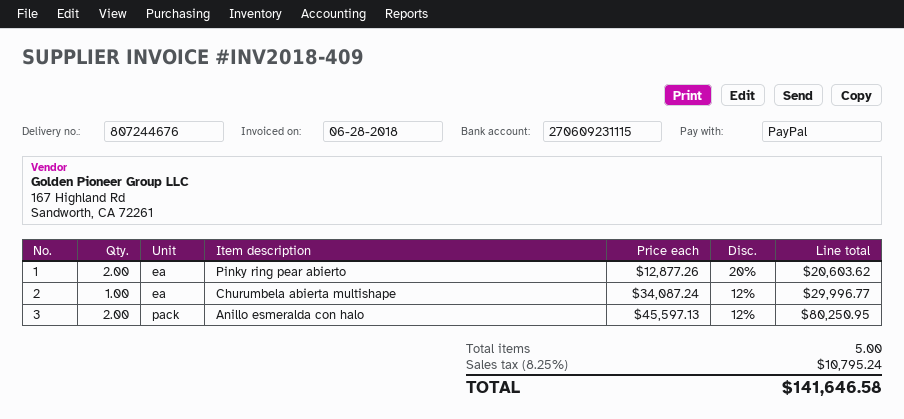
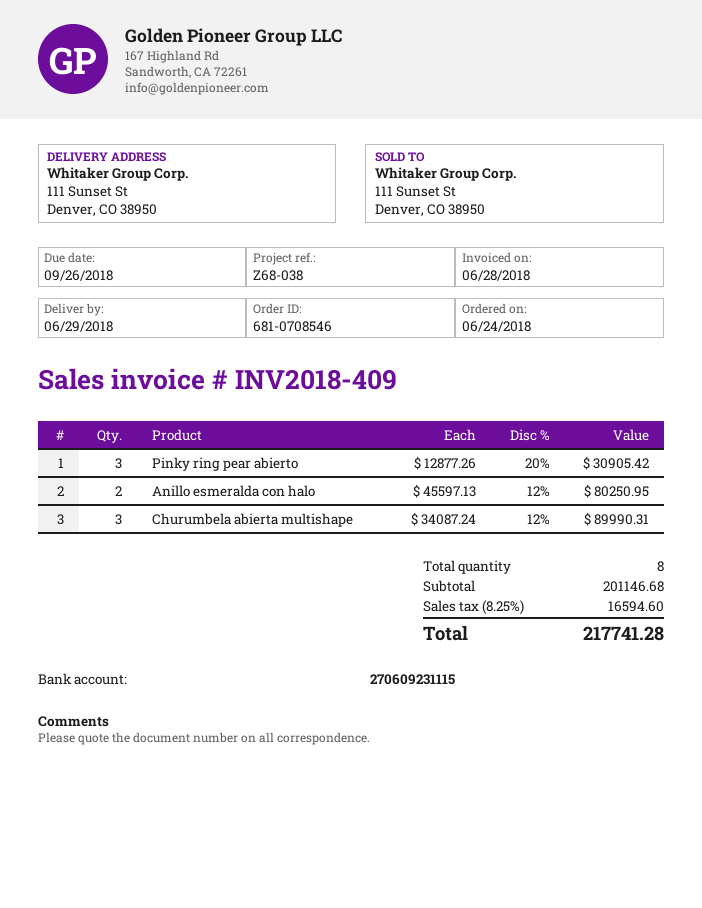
Pinky ring pear abierto: 2 x 12877.26 - 20% = 20603.62 -> 3 x 12877.26 - 20% = 30905.42
Churumbela abierta multishape: 1 x 34087.24 - 12% = 29996.77 -> 3 x 34087.24 - 12% = 89990.31
total quantity: 5 -> 8
tax: 8.25% = 10795.24 -> 8.25% = 16594.60
total: 141646.58 -> 217741.28

